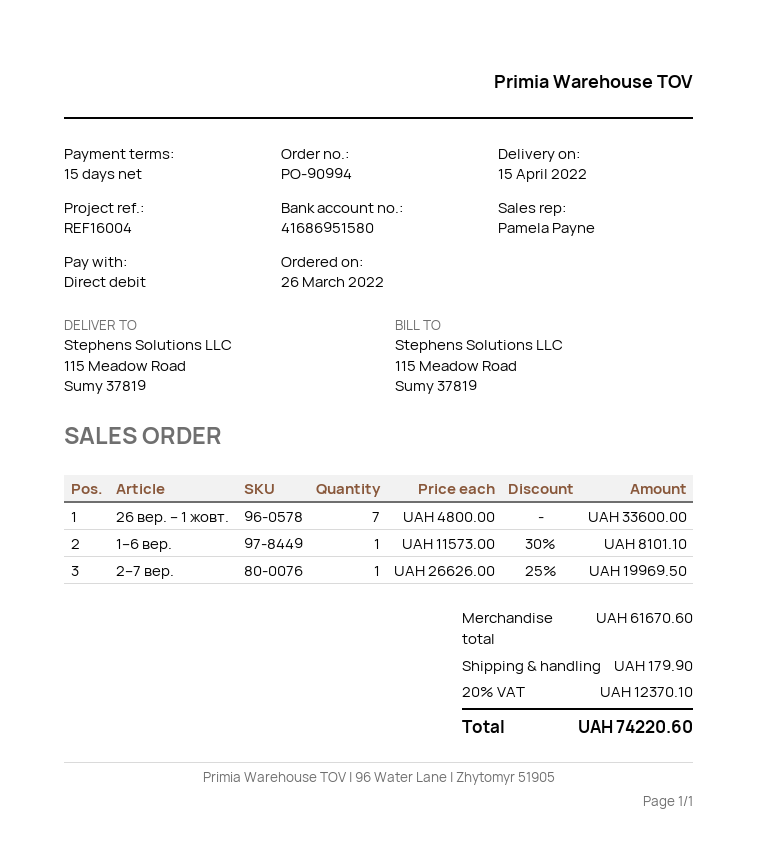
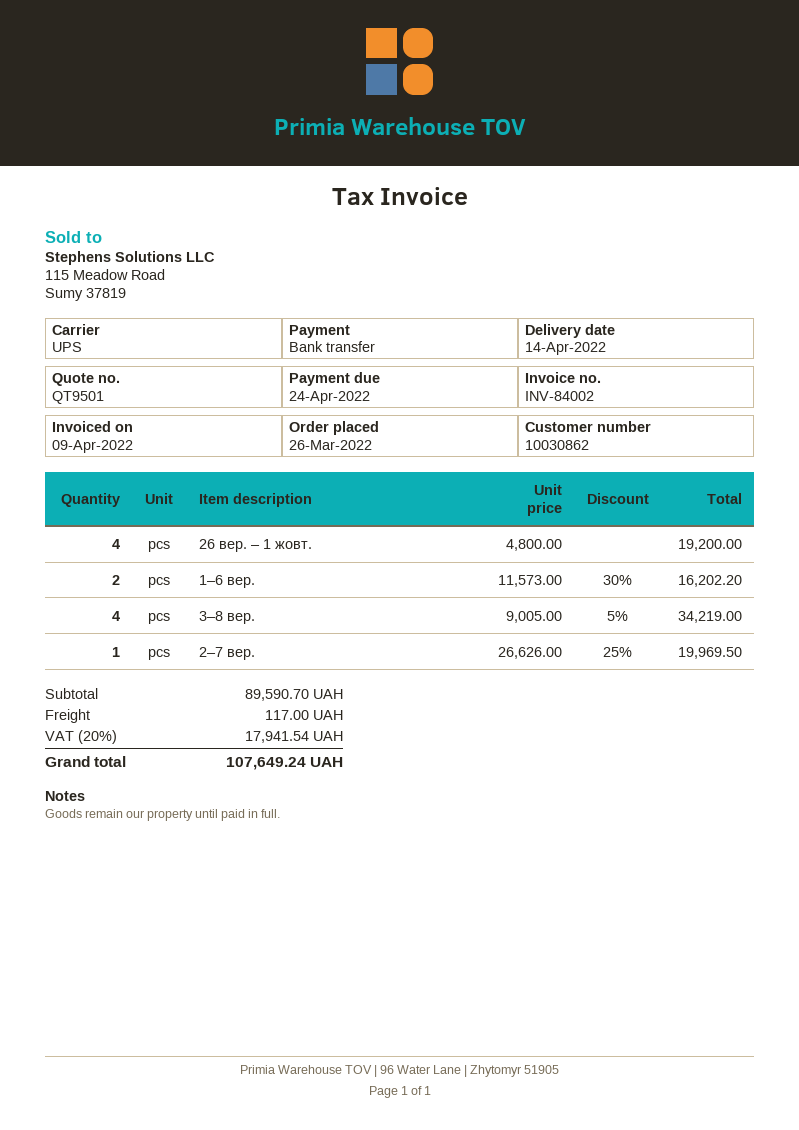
delivery date: 2022-04-15 -> 2022-04-14
payment method: direct debit -> bank transfer
26 вер. – 1 жовт.: 7 x 4800.00 = 33600.00 -> 4 x 4800.00 = 19200.00
1–6 вер.: 1 x 11573.00 - 30% = 8101.10 -> 2 x 11573.00 - 30% = 16202.20
3–8 вер.: none -> 4 x 9005.00 - 5% = 34219.00
subtotal: 61670.60 -> 89590.70
shipping: 179.90 -> 117.00
tax: 20% = 12370.10 -> 20% = 17941.54
total: 74220.60 -> 107649.24

